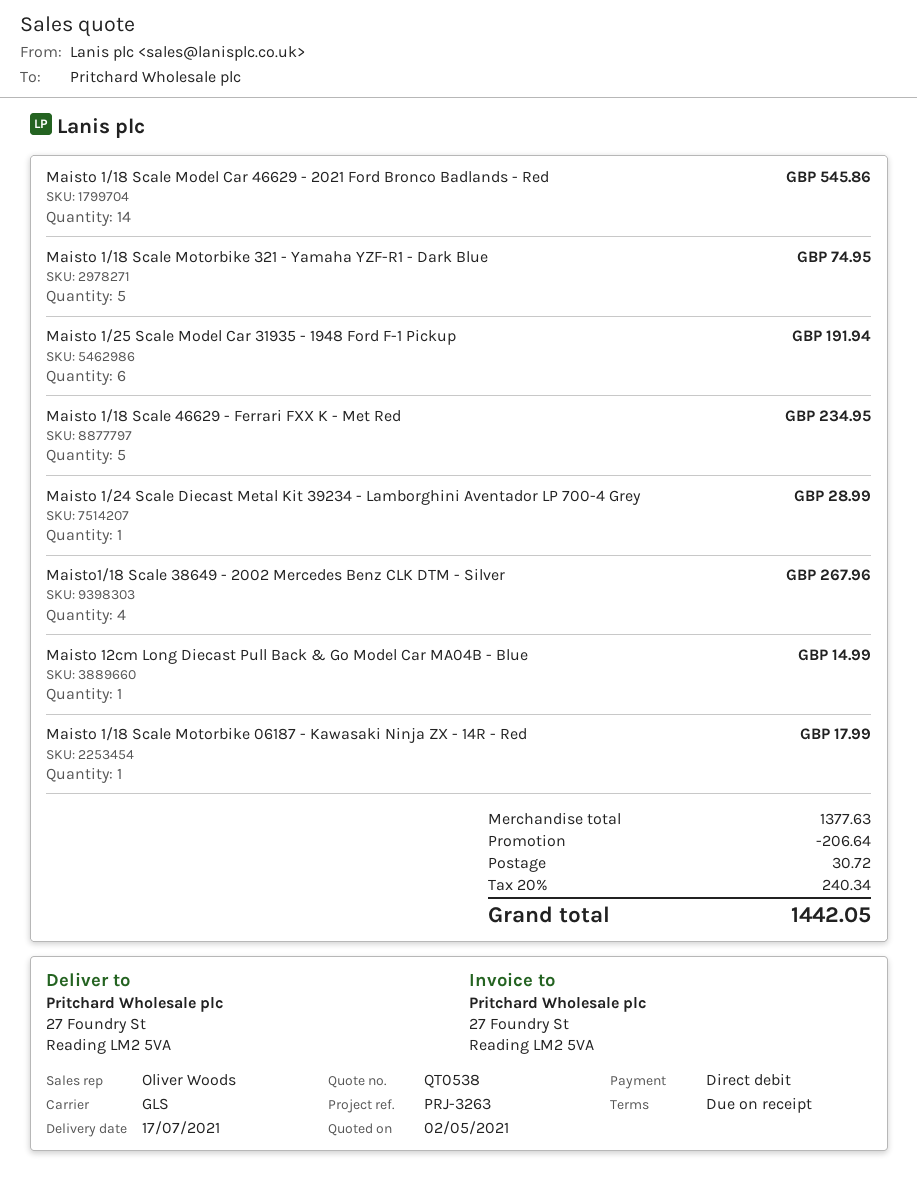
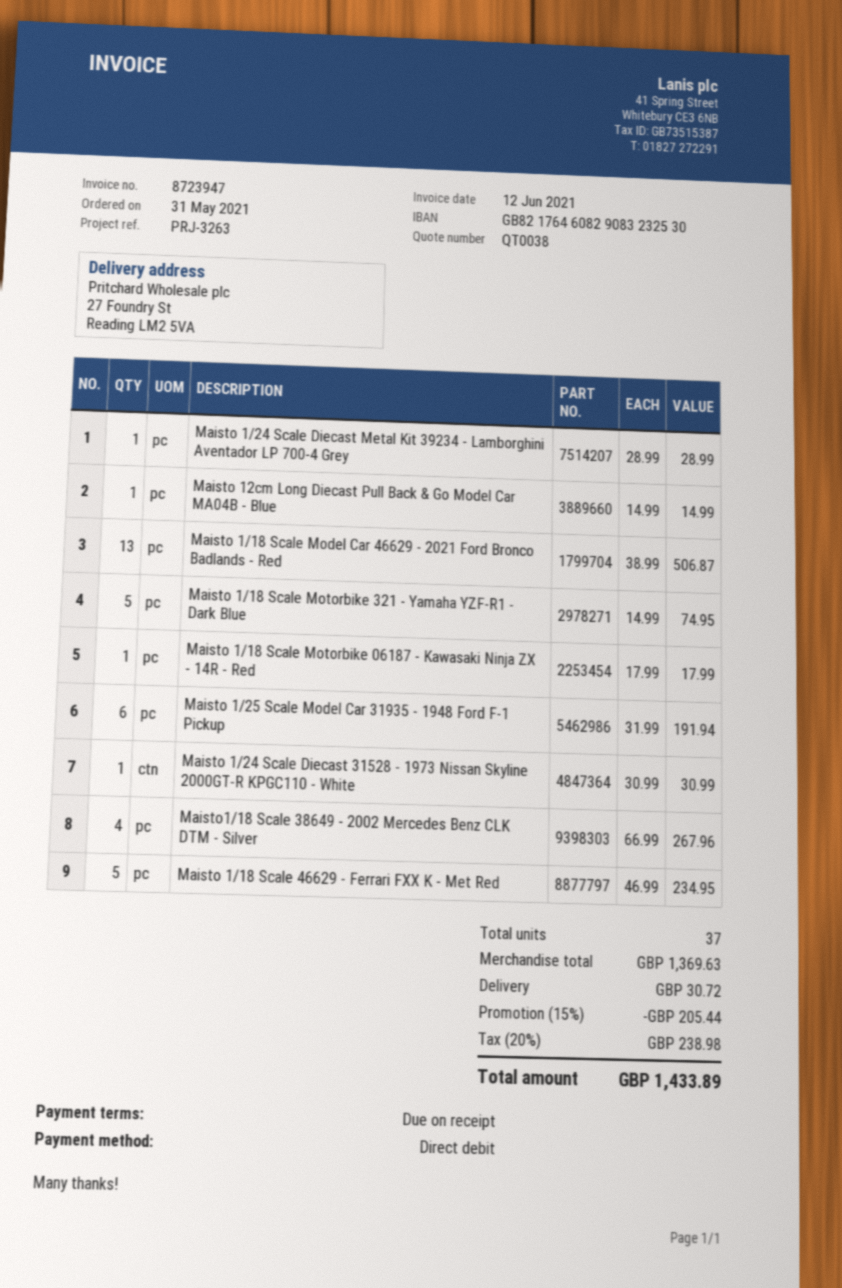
quote number: QT0538 -> QT0038
Maisto 1/18 Scale Model Car 46629 - 2021 Ford Bronco Badlands - Red: 14 for 545.86 -> 13 for 506.87
Maisto 1/24 Scale Diecast 31528 - 1973 Nissan Skyline 2000GT-R KPGC110 - White: none -> 1 for 30.99
subtotal: 1377.63 -> 1369.63
discount: 206.64 -> 205.44
tax: 20% = 240.34 -> 20% = 238.98
total: 1442.05 -> 1433.89

